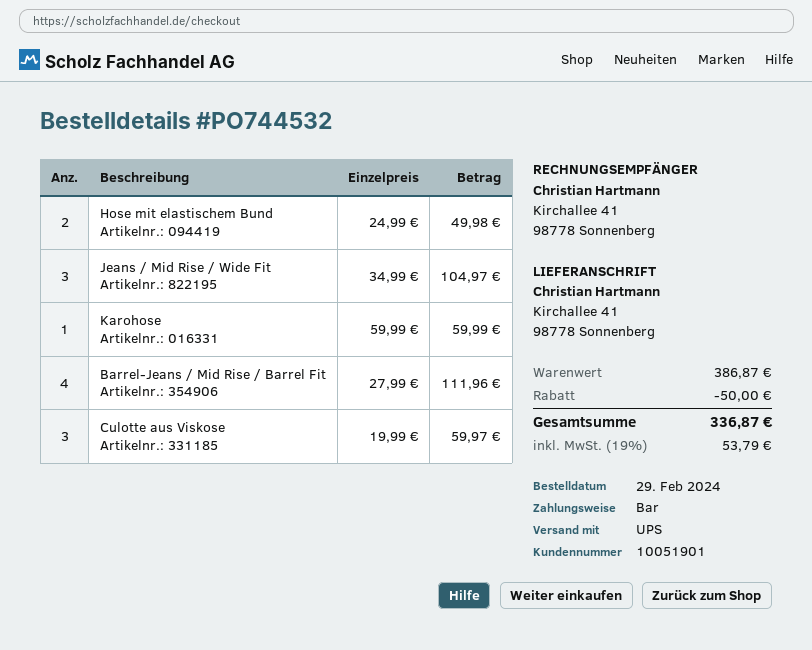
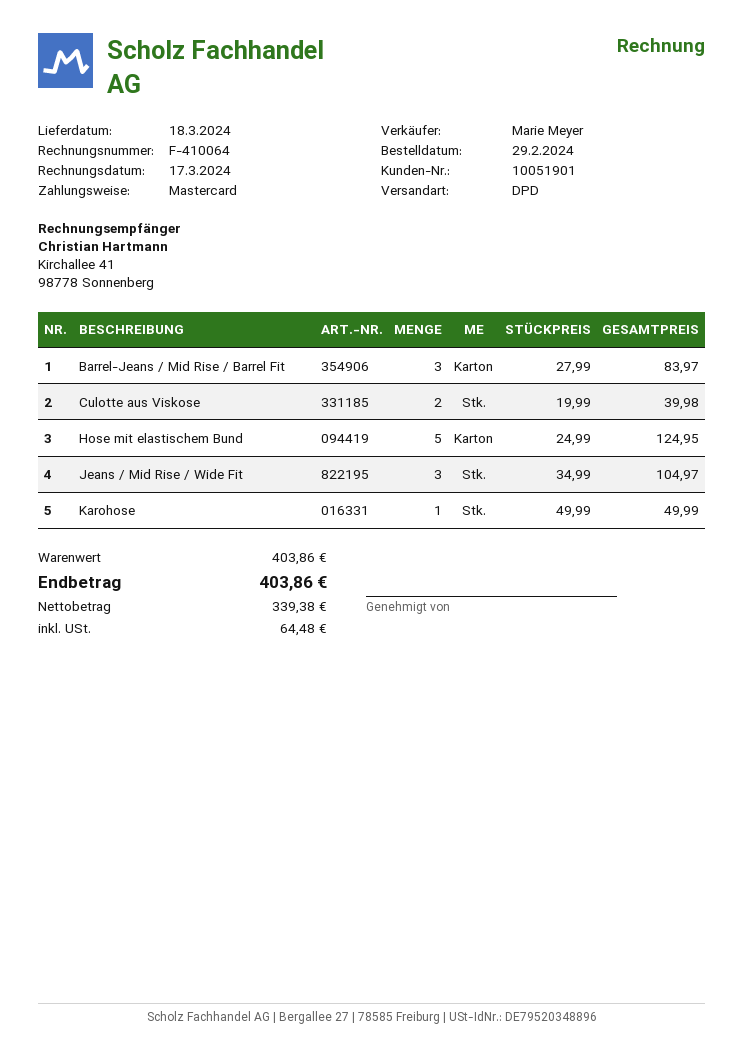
payment method: cash -> Mastercard
shipping method: UPS -> DPD
Hose mit elastischem Bund: 2 x 24.99 = 49.98 -> 5 x 24.99 = 124.95
Karohose: 1 x 59.99 = 59.99 -> 1 x 49.99 = 49.99
Barrel-Jeans / Mid Rise / Barrel Fit: 4 x 27.99 = 111.96 -> 3 x 27.99 = 83.97
Culotte aus Viskose: 3 x 19.99 = 59.97 -> 2 x 19.99 = 39.98
subtotal: 386.87 -> 403.86
discount: 50.00 -> none
tax: 53.79 -> 64.48
total: 336.87 -> 403.86

